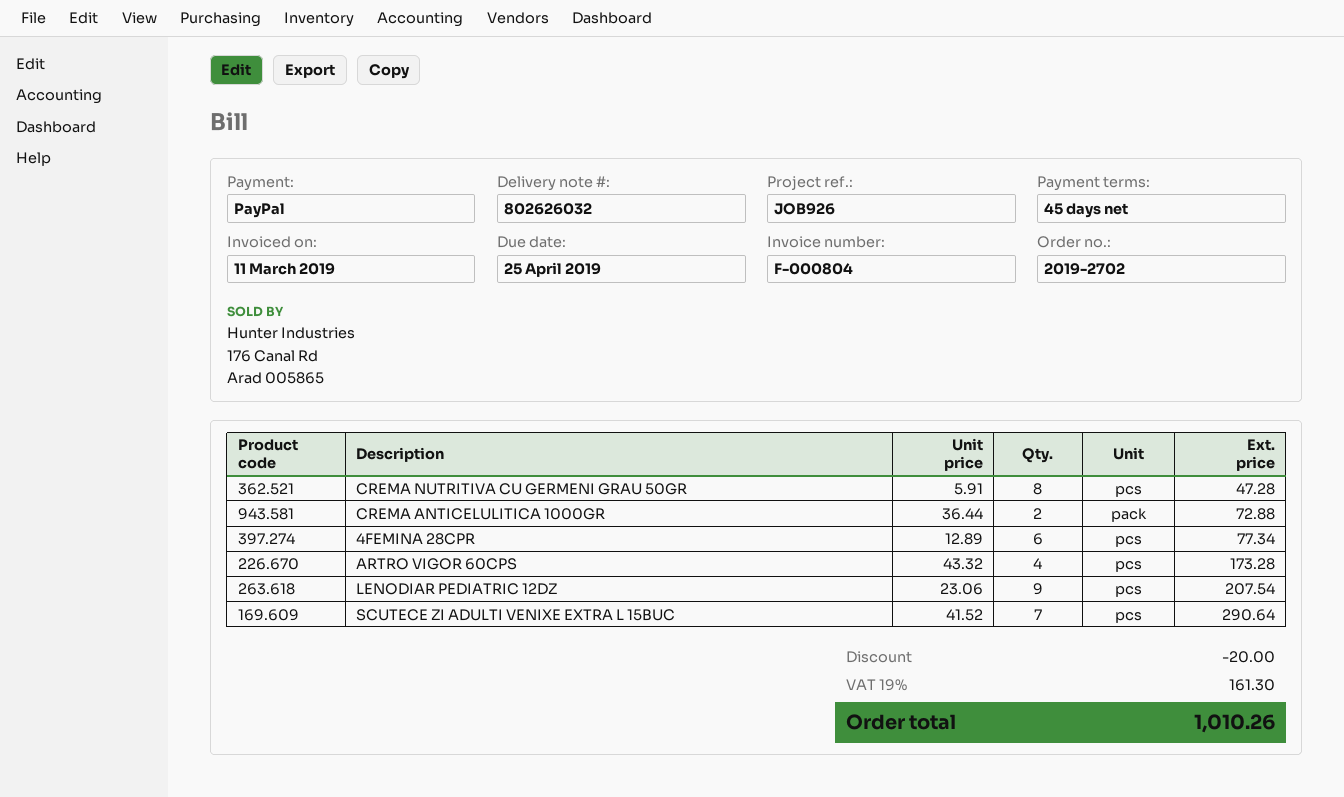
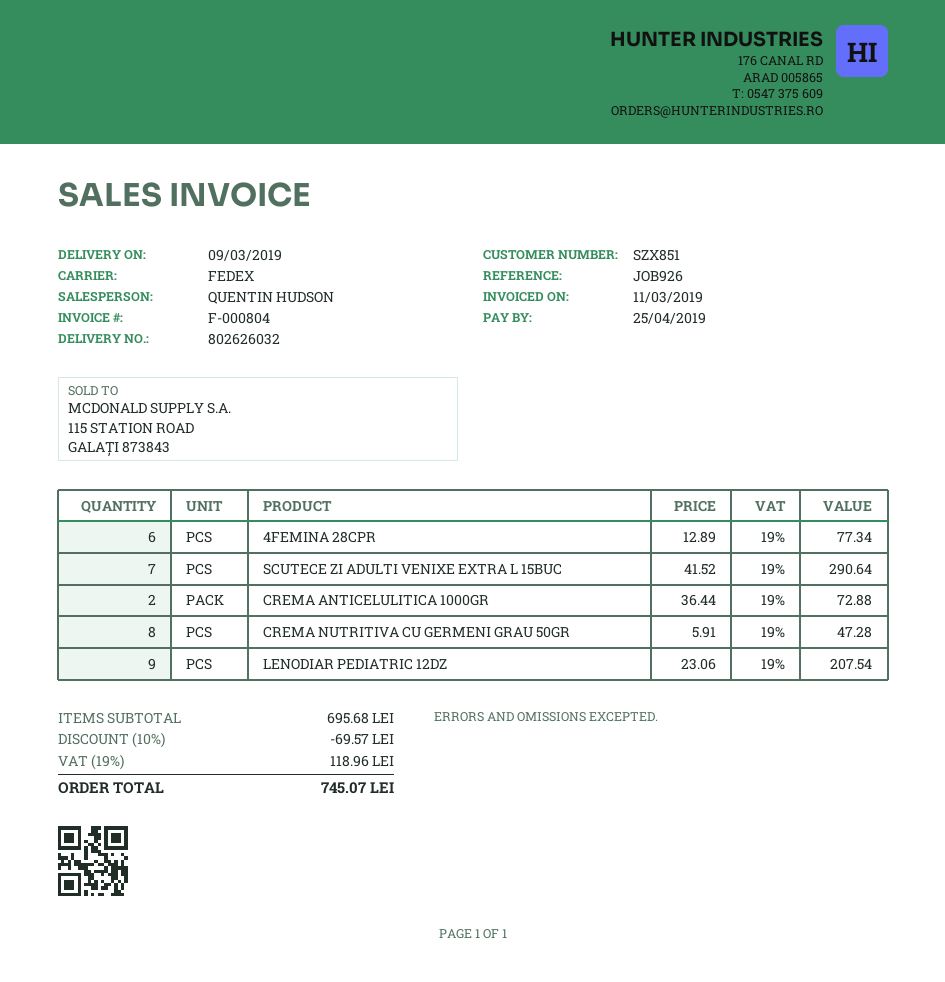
ARTRO VIGOR 60CPS: 4 x 43.32 = 173.28 -> none
discount: 20.00 -> 69.57
tax: 19% = 161.30 -> 19% = 118.96
total: 1010.26 -> 745.07

